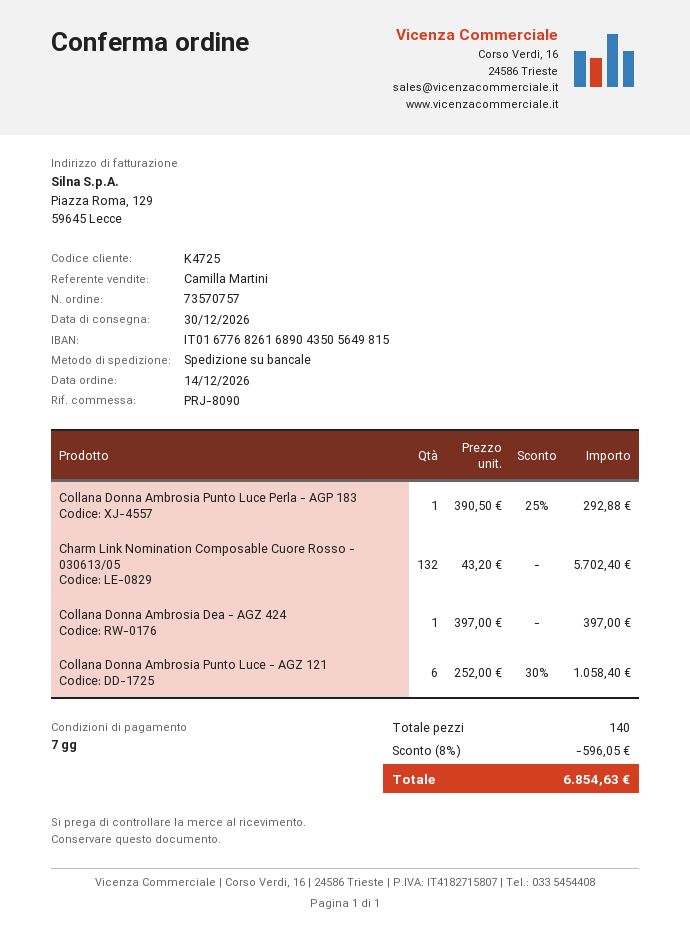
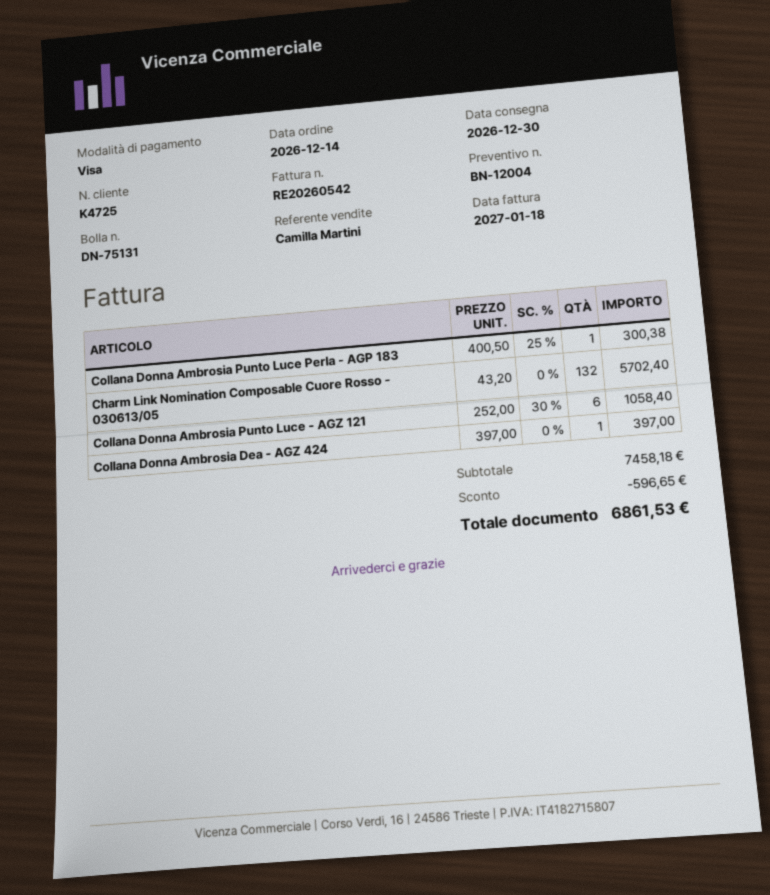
Collana Donna Ambrosia Punto Luce Perla - AGP 183: 1 x 390.50 - 25% = 292.88 -> 1 x 400.50 - 25% = 300.38
discount: 596.05 -> 596.65
total: 6854.63 -> 6861.53

